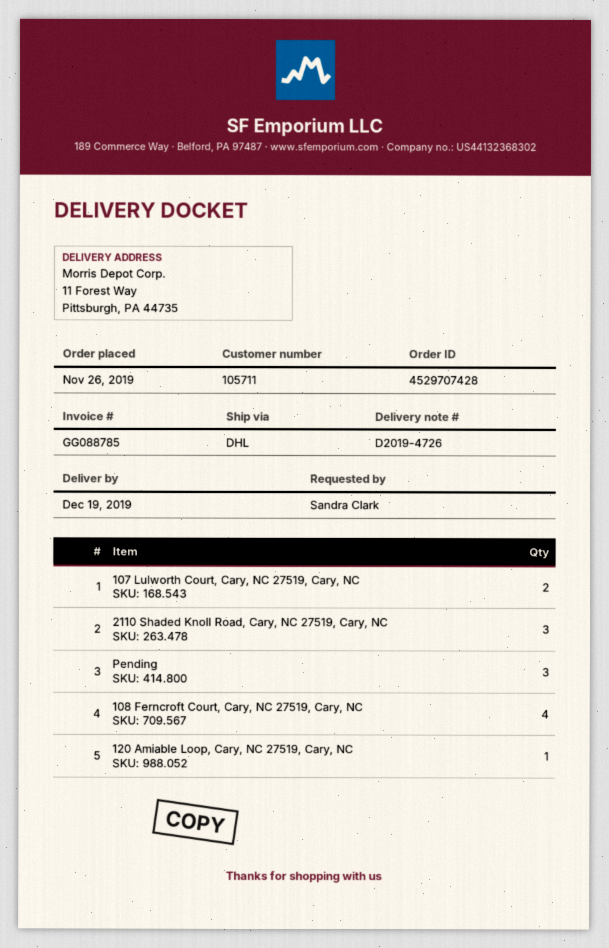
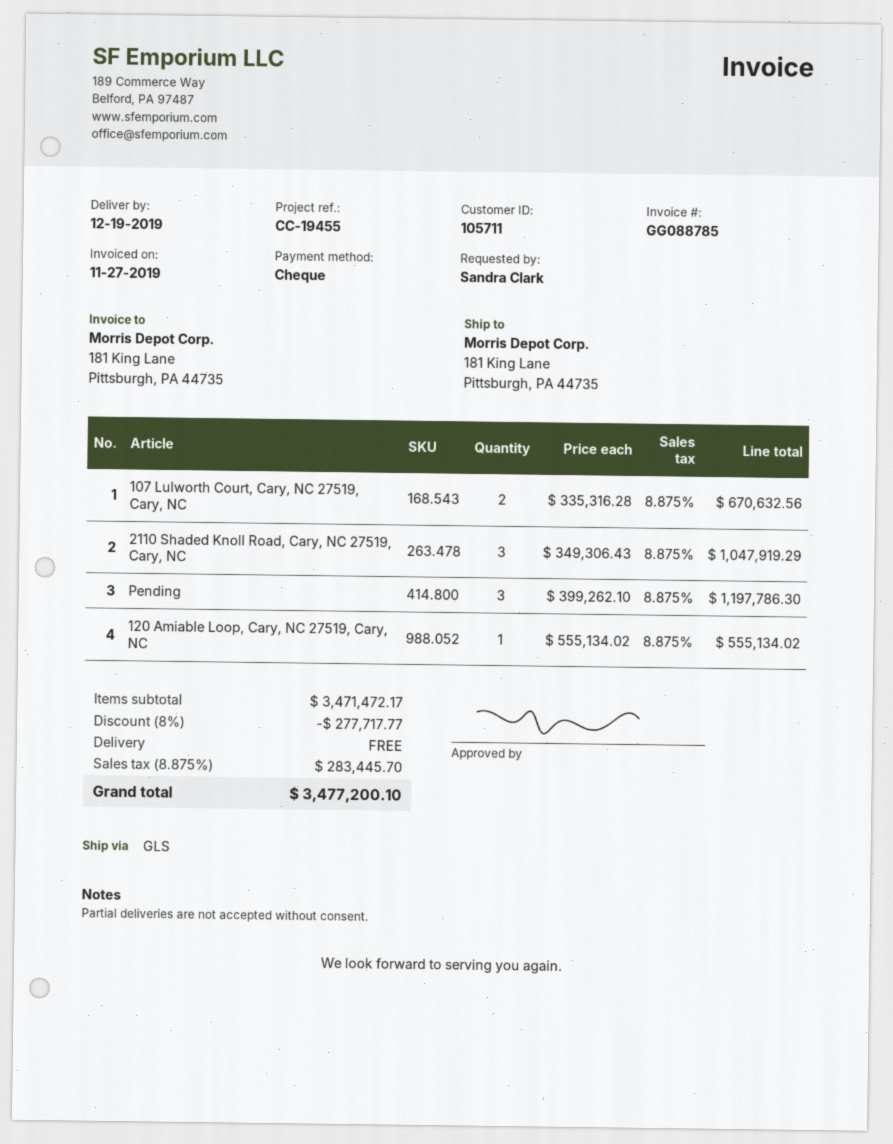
shipping method: DHL -> GLS
ship to: 11 Forest Way, Pittsburgh, PA 44735 -> 181 King Lane, Pittsburgh, PA 44735
108 Ferncroft Court, Cary, NC 27519, Cary, NC: 4 -> none

